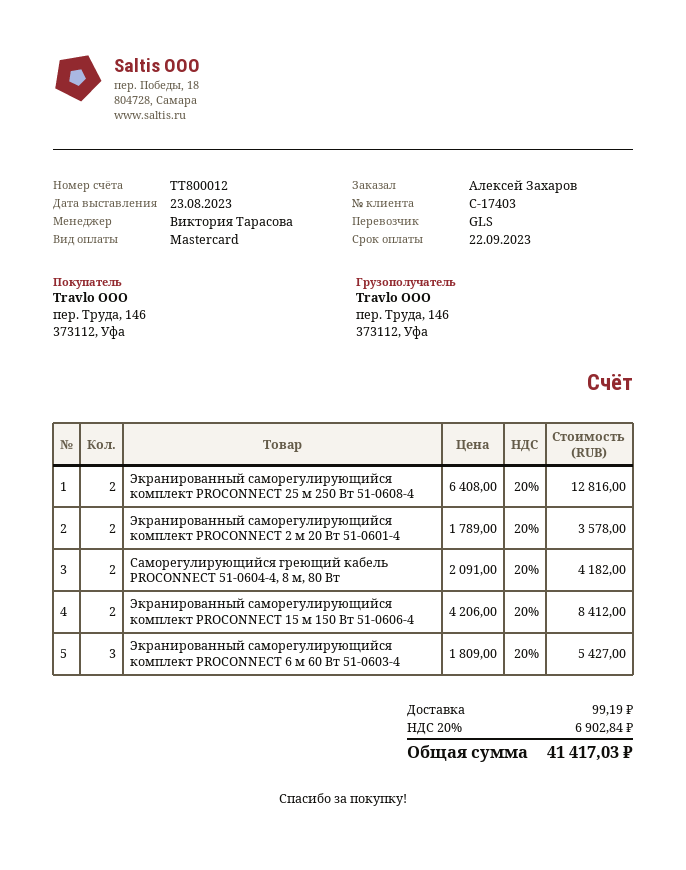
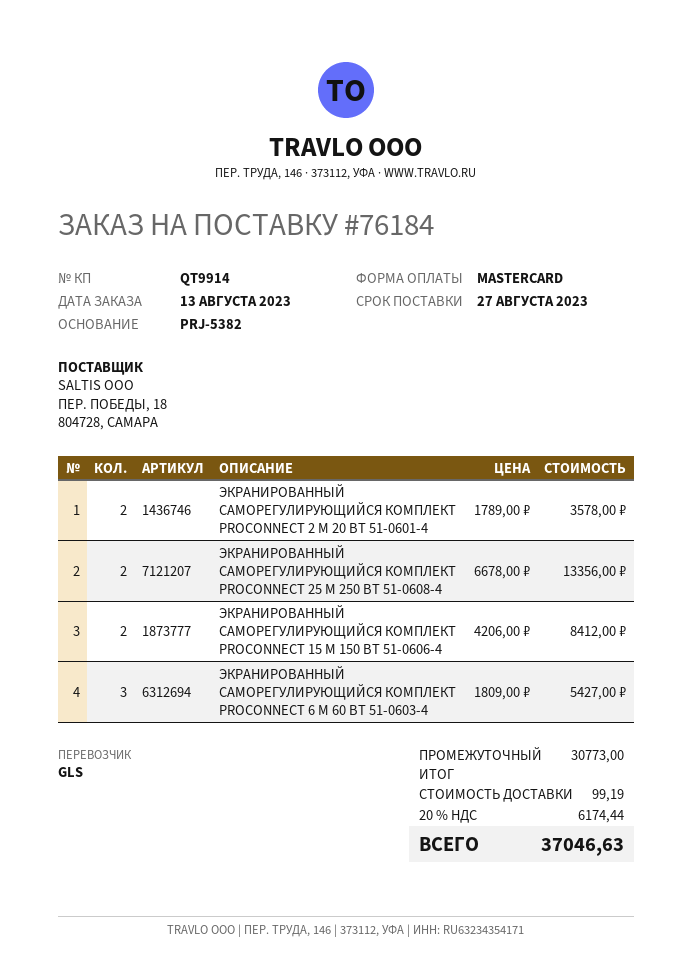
Экранированный саморегулирующийся комплект PROCONNECT 25 м 250 Вт 51-0608-4: 2 x 6408.00 = 12816.00 -> 2 x 6678.00 = 13356.00
Саморегулирующийся греющий кабель PROCONNECT 51-0604-4, 8 м, 80 Вт: 2 x 2091.00 = 4182.00 -> none
tax: 20% = 6902.84 -> 20% = 6174.44
total: 41417.03 -> 37046.63

